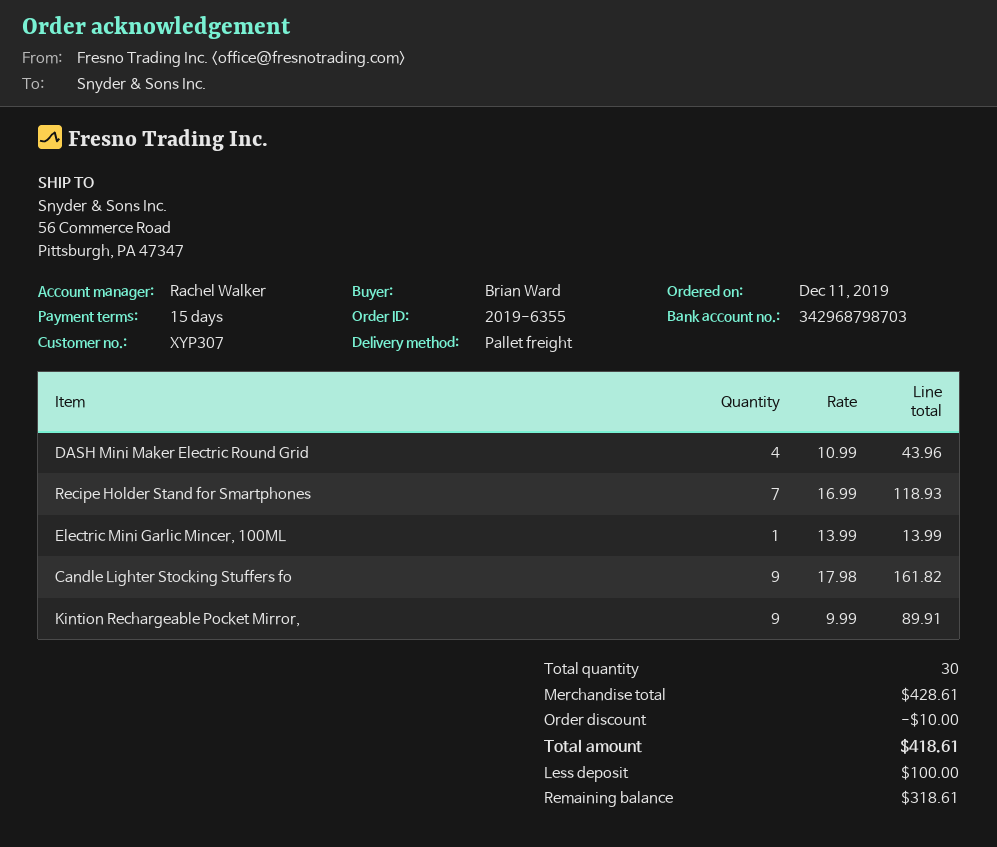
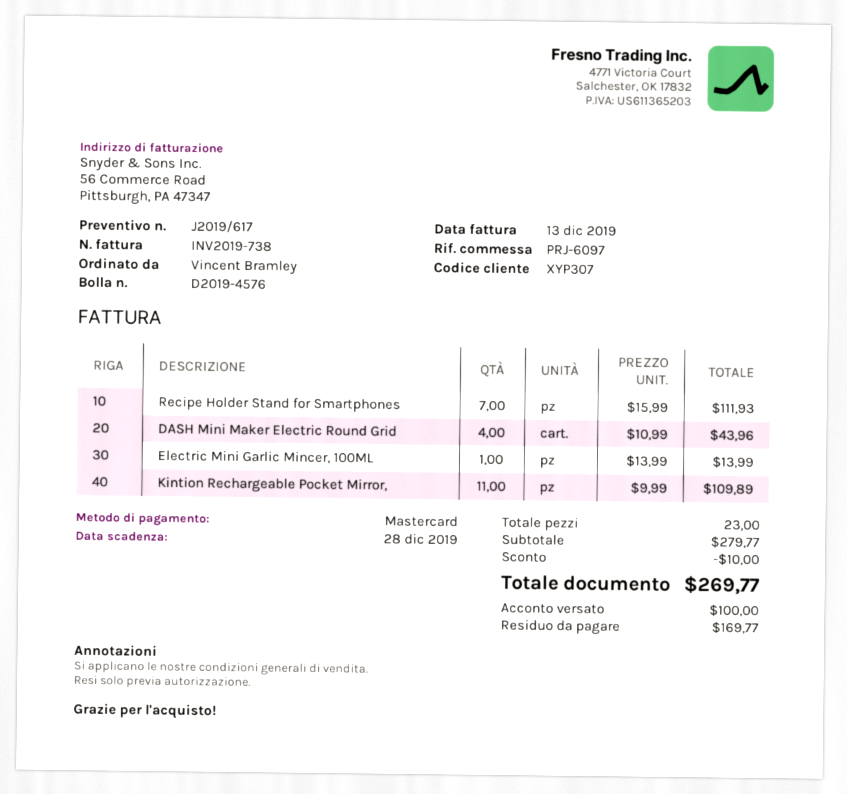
ordered by: Brian Ward -> Vincent Bramley
Recipe Holder Stand for Smartphones: 7 x 16.99 = 118.93 -> 7 x 15.99 = 111.93
Candle Lighter Stocking Stuffers fo: 9 x 17.98 = 161.82 -> none
Kintion Rechargeable Pocket Mirror,: 9 x 9.99 = 89.91 -> 11 x 9.99 = 109.89
total quantity: 30 -> 23
subtotal: 428.61 -> 279.77
total: 418.61 -> 269.77
balance: 318.61 -> 169.77

